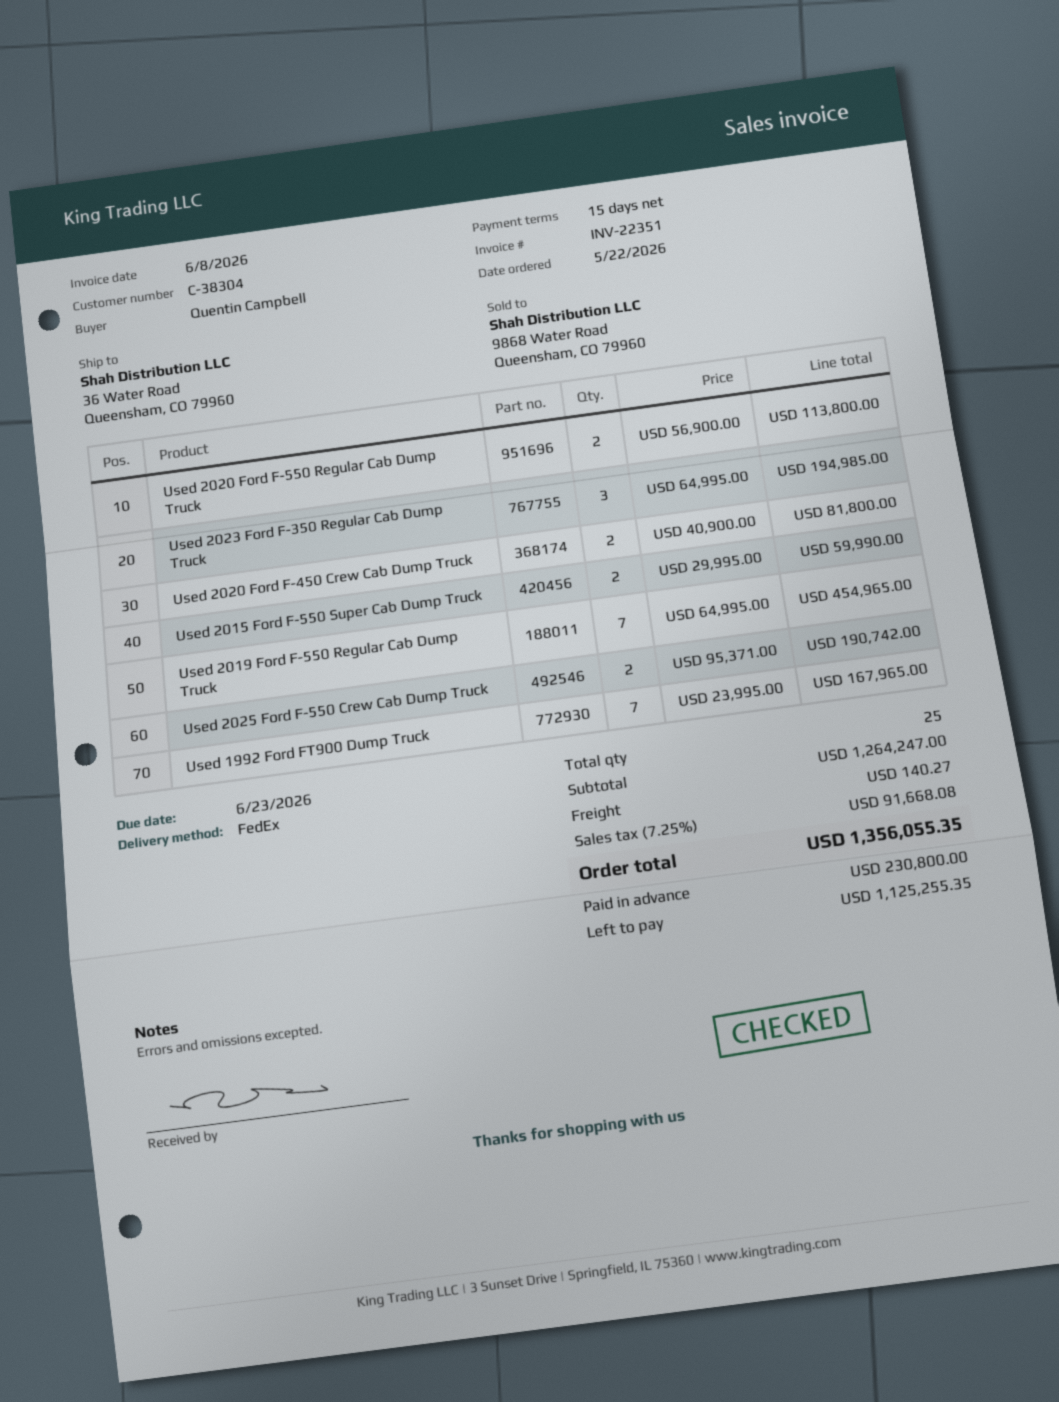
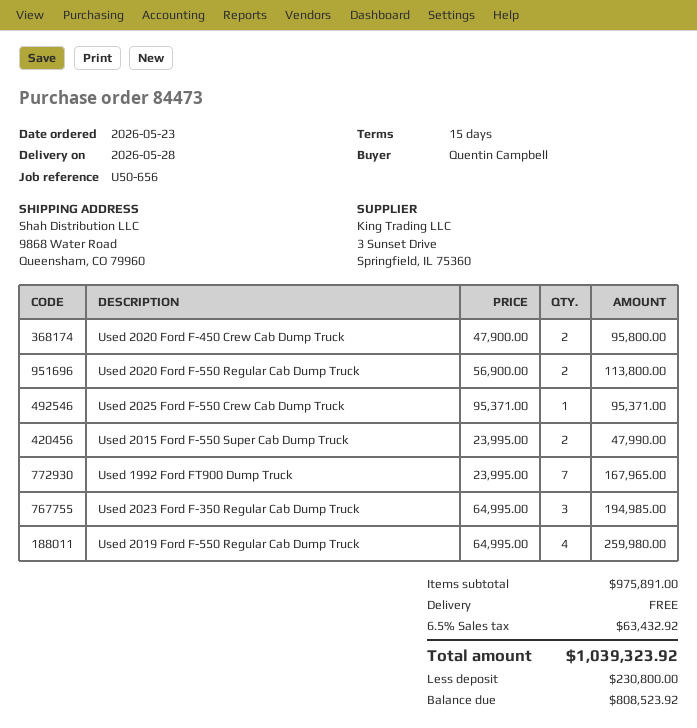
order date: 2026-05-22 -> 2026-05-23
ship to: 36 Water Road, Queensham, CO 79960 -> 9868 Water Road, Queensham, CO 79960
Used 2020 Ford F-450 Crew Cab Dump Truck: 2 x 40900.00 = 81800.00 -> 2 x 47900.00 = 95800.00
Used 2015 Ford F-550 Super Cab Dump Truck: 2 x 29995.00 = 59990.00 -> 2 x 23995.00 = 47990.00
Used 2019 Ford F-550 Regular Cab Dump Truck: 7 x 64995.00 = 454965.00 -> 4 x 64995.00 = 259980.00
Used 2025 Ford F-550 Crew Cab Dump Truck: 2 x 95371.00 = 190742.00 -> 1 x 95371.00 = 95371.00
subtotal: 1264247.00 -> 975891.00
shipping: 140.27 -> 0.00
tax: 7.25% = 91668.08 -> 6.5% = 63432.92
total: 1356055.35 -> 1039323.92
balance: 1125255.35 -> 808523.92

